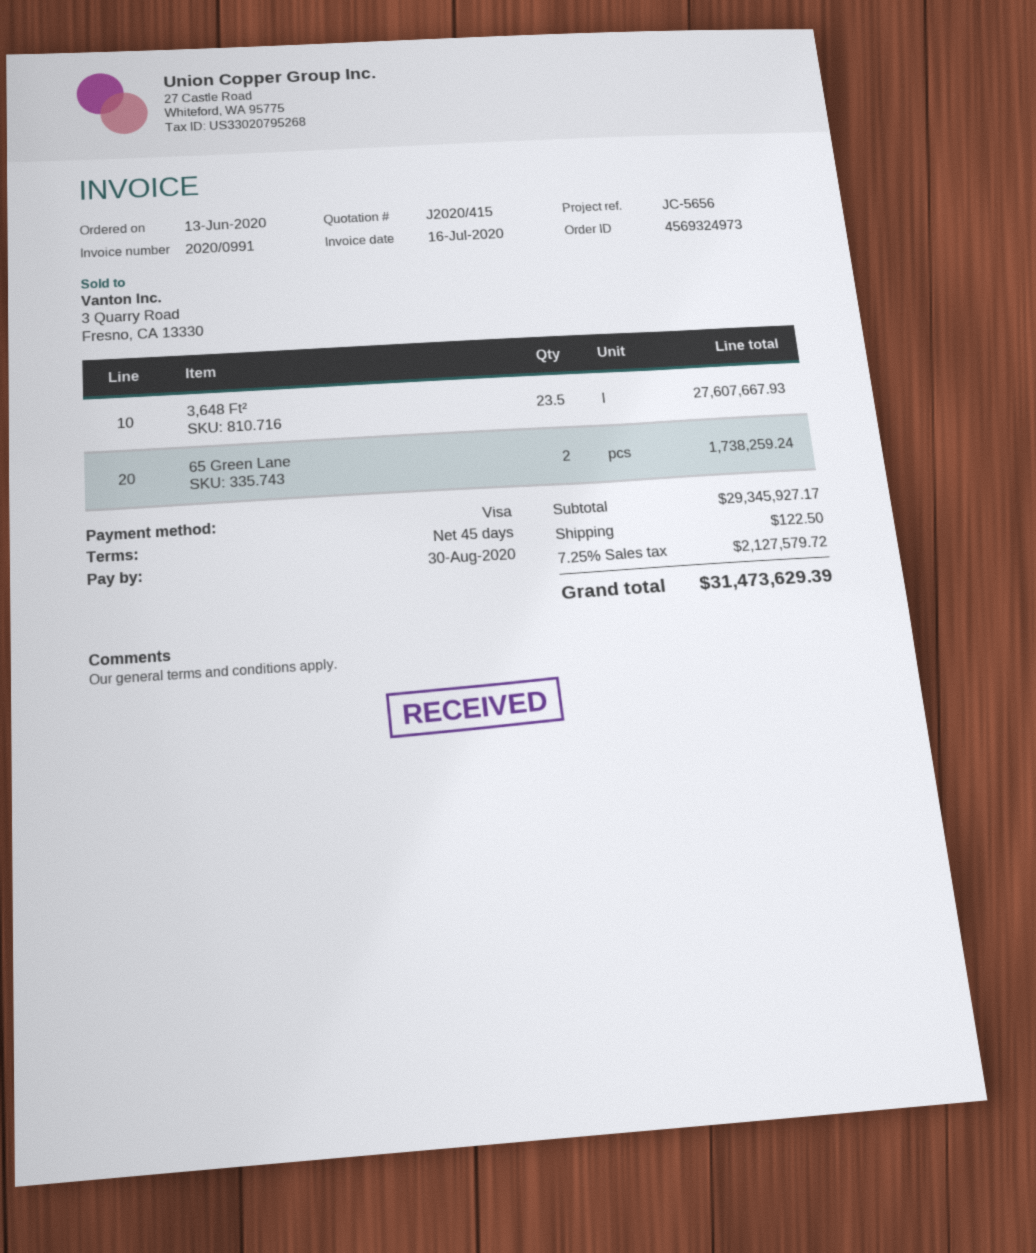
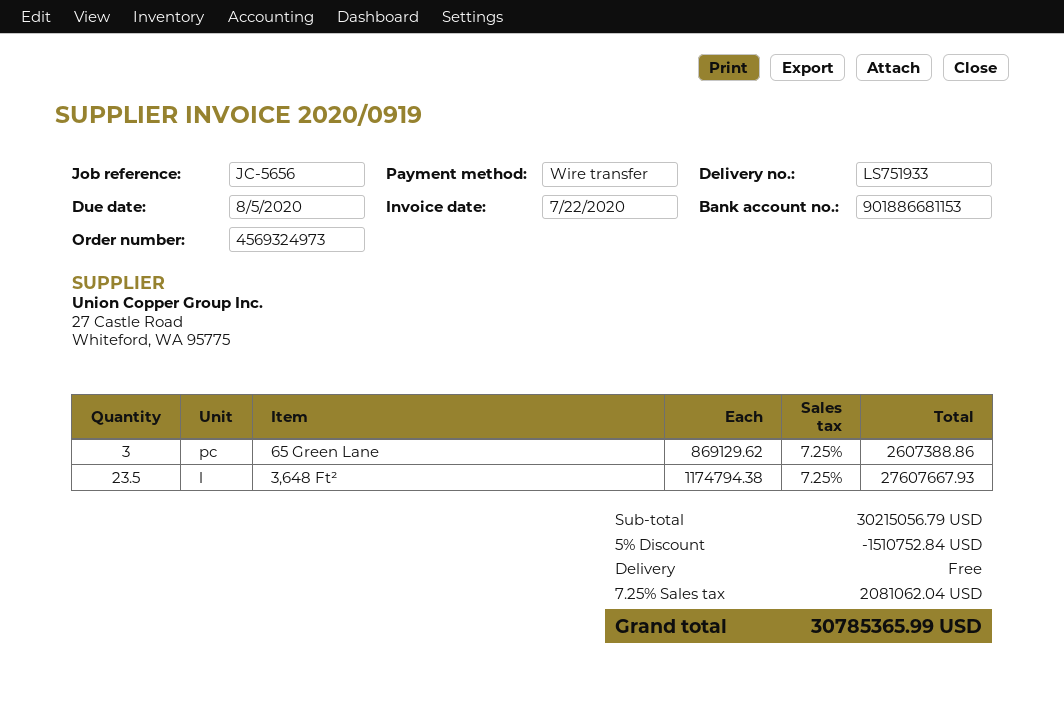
invoice number: 2020/0991 -> 2020/0919
invoice date: 2020-07-16 -> 2020-07-22
due date: 2020-08-30 -> 2020-08-05
payment method: Visa -> bank transfer
65 Green Lane: 2 for 1738259.24 -> 3 for 2607388.86
subtotal: 29345927.17 -> 30215056.79
discount: none -> 5% = 1510752.84
shipping: 122.50 -> 0.00
tax: 7.25% = 2127579.72 -> 7.25% = 2081062.04
total: 31473629.39 -> 30785365.99

